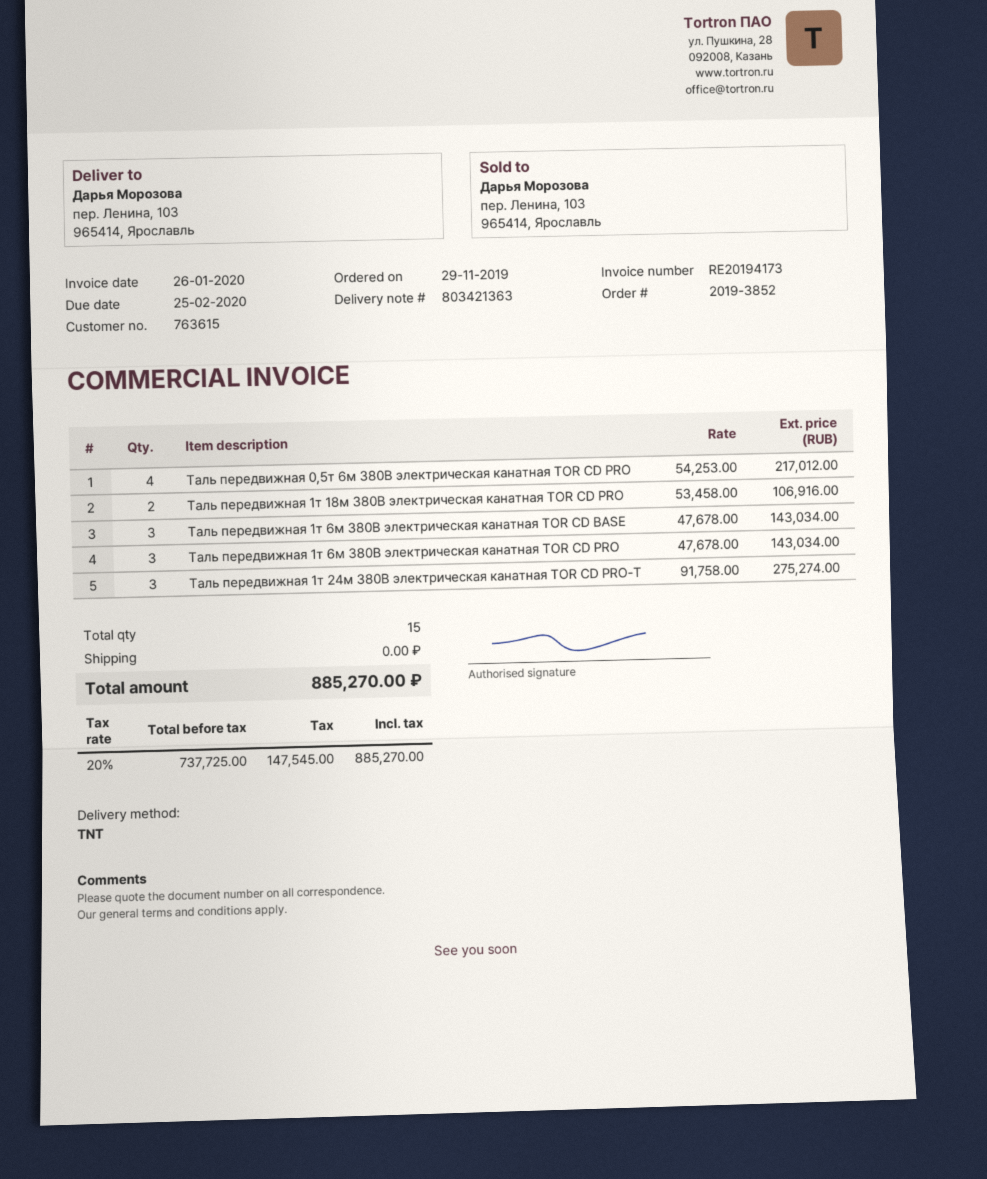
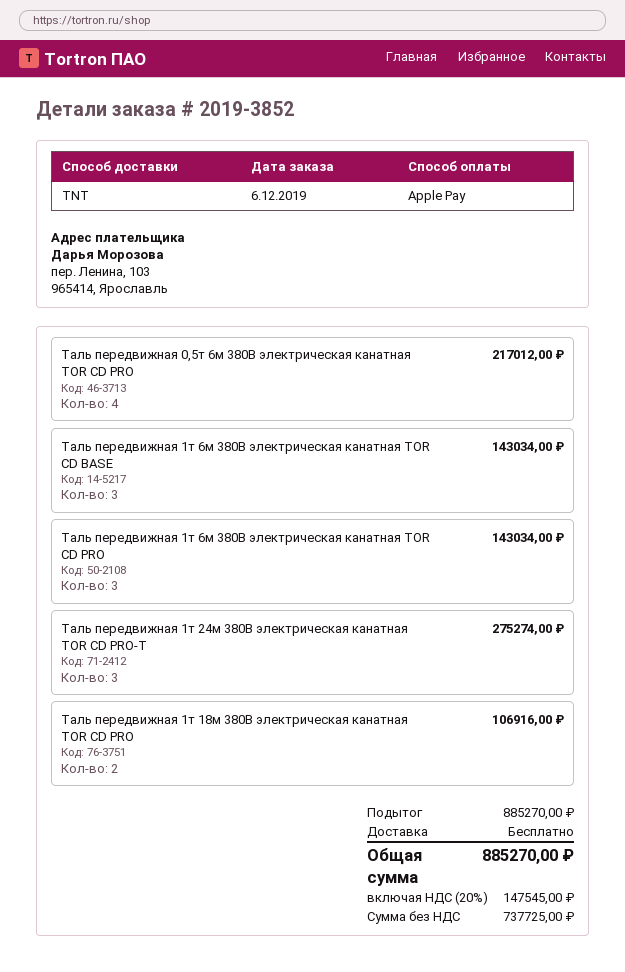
order date: 2019-11-29 -> 2019-12-06

